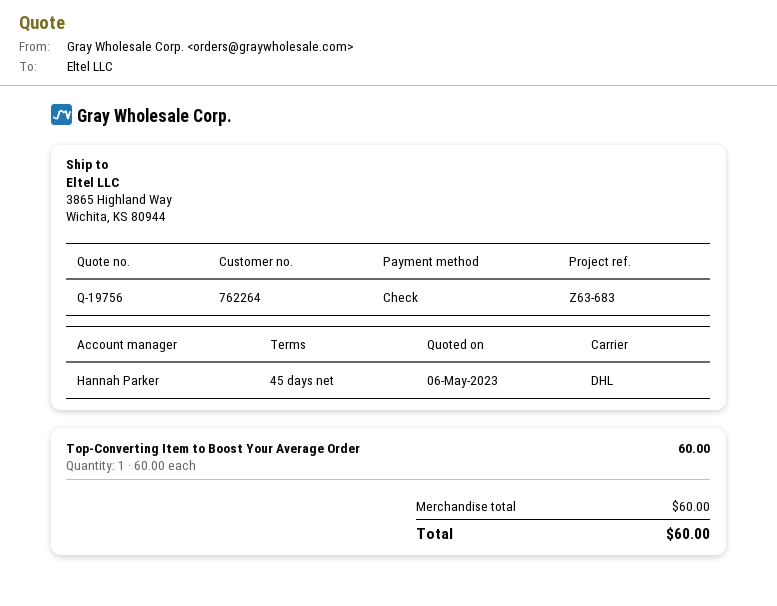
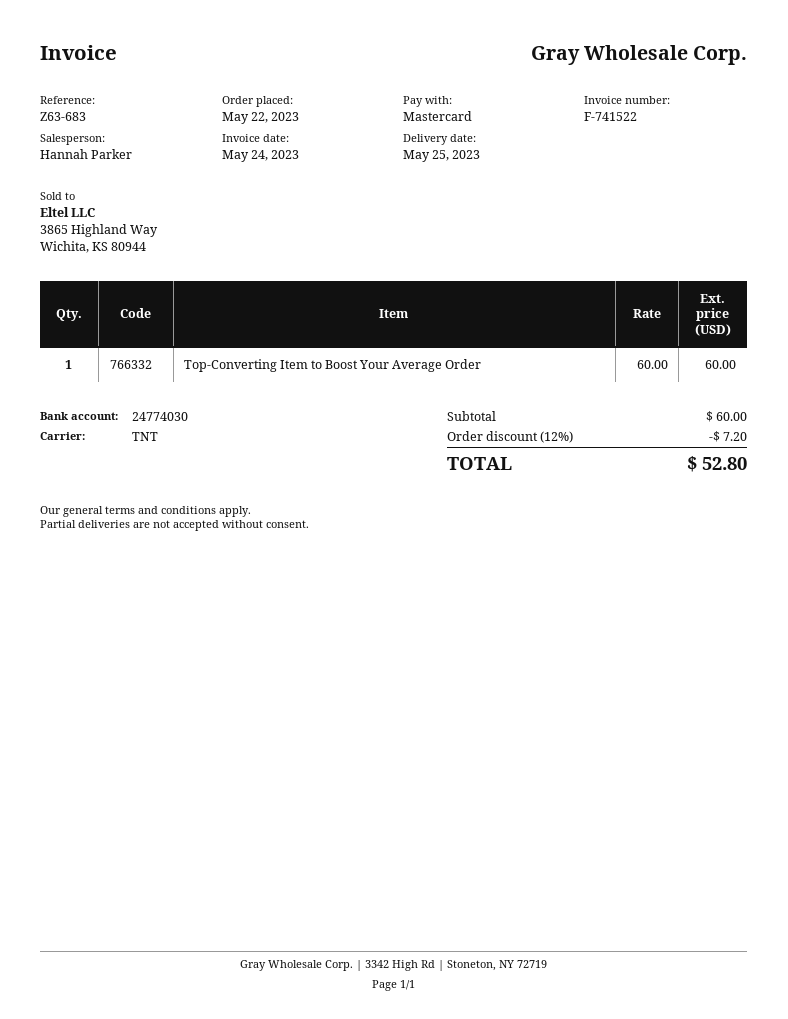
payment method: cheque -> Mastercard
shipping method: DHL -> TNT
discount: none -> 12% = 7.20
total: 60.00 -> 52.80

